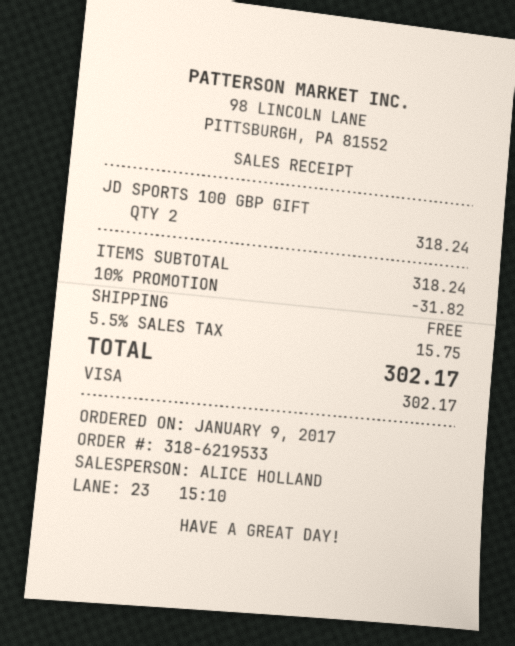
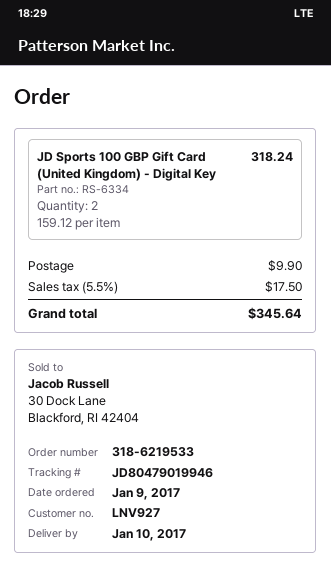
discount: 10% = 31.82 -> none
shipping: 0.00 -> 9.90
tax: 5.5% = 15.75 -> 5.5% = 17.50
total: 302.17 -> 345.64

